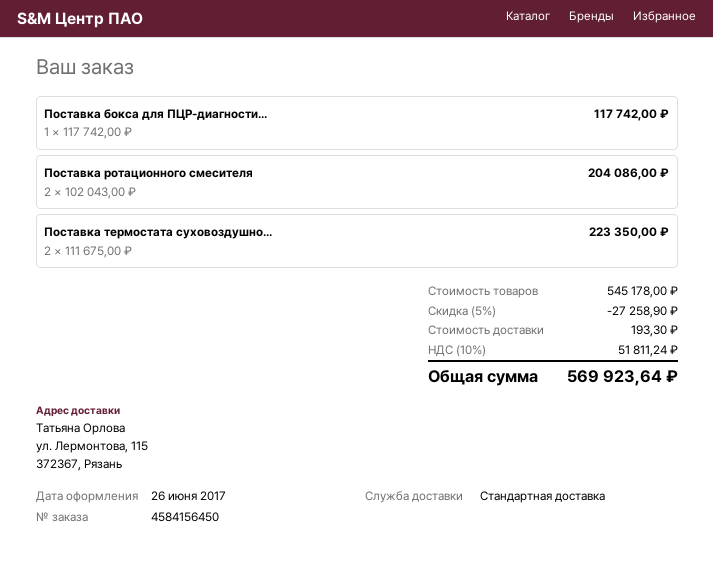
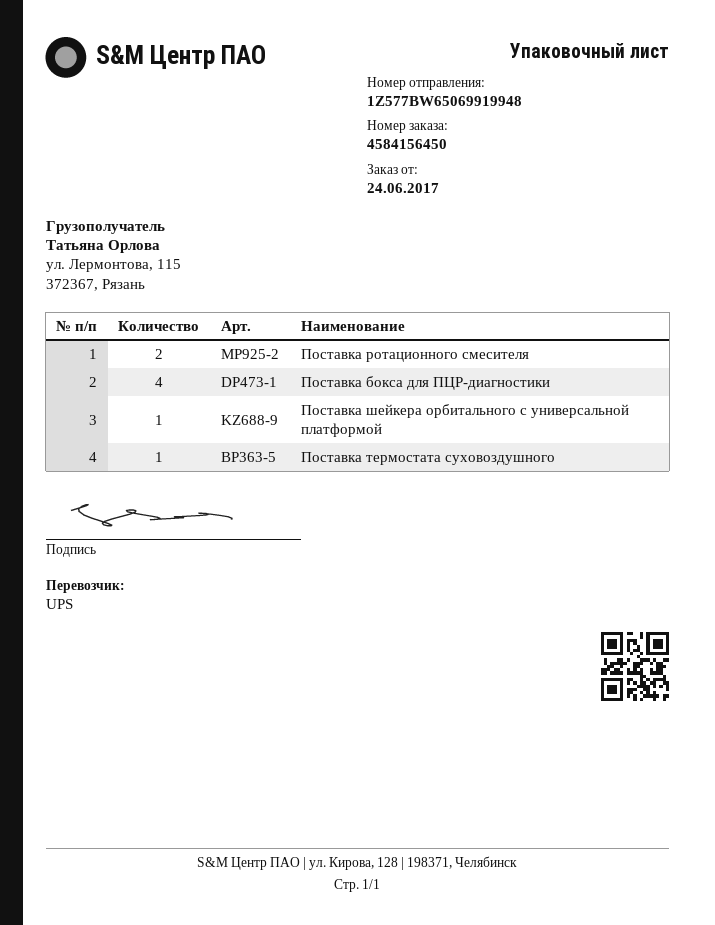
order date: 2017-06-26 -> 2017-06-24
shipping method: standard -> UPS
Поставка бокса для ПЦР-диагности...: 1 -> 4
Поставка термостата суховоздушно...: 2 -> 1
Поставка шейкера орбитального с универсальной платформой: none -> 1

